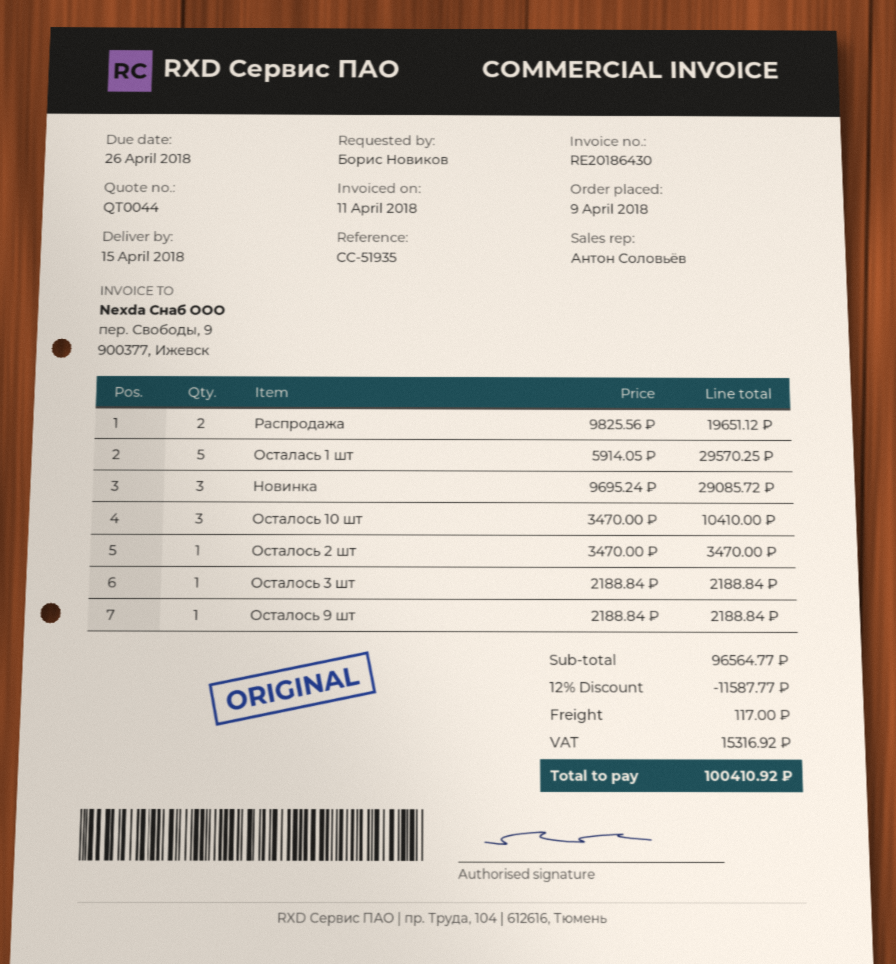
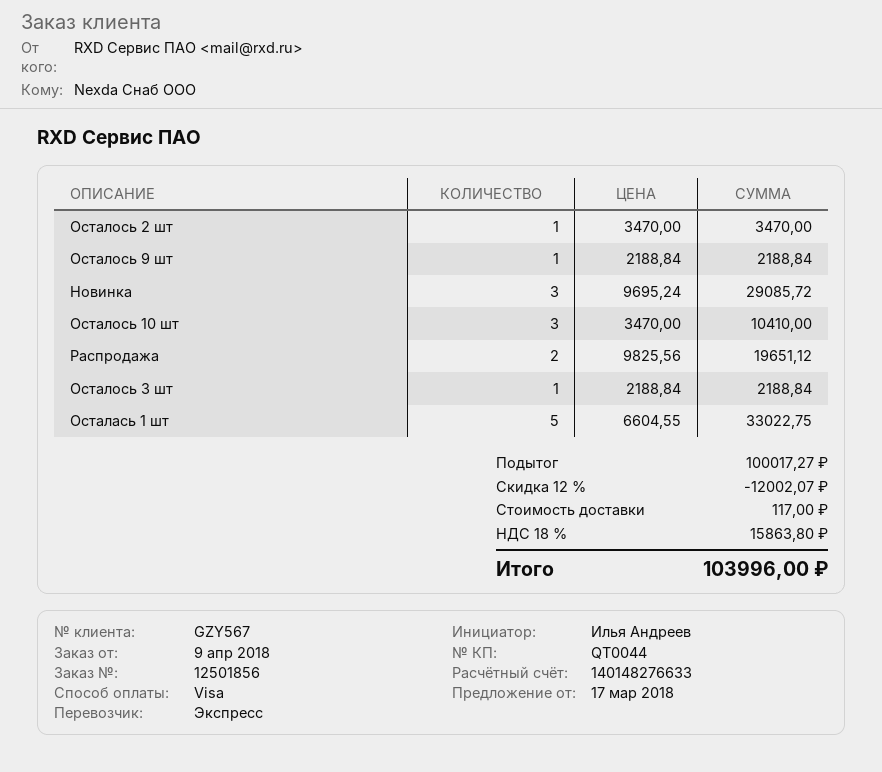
ordered by: Борис Новиков -> Илья Андреев
Осталась 1 шт: 5 x 5914.05 = 29570.25 -> 5 x 6604.55 = 33022.75
subtotal: 96564.77 -> 100017.27
discount: 12% = 11587.77 -> 12% = 12002.07
tax: 15316.92 -> 15863.80
total: 100410.92 -> 103996.00

